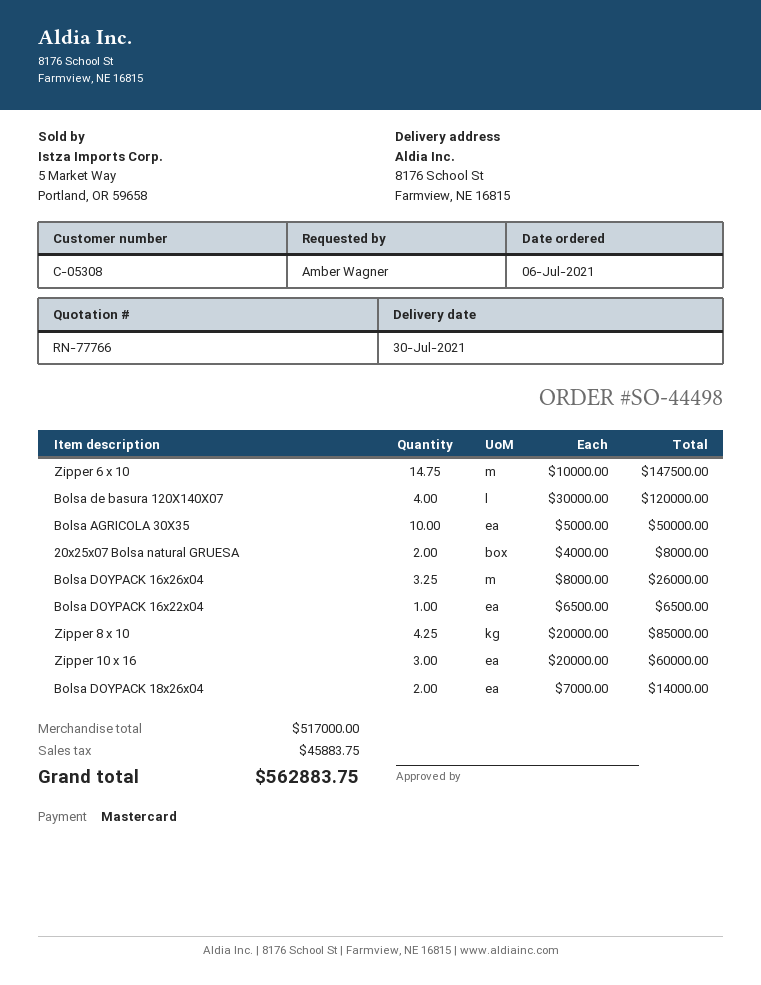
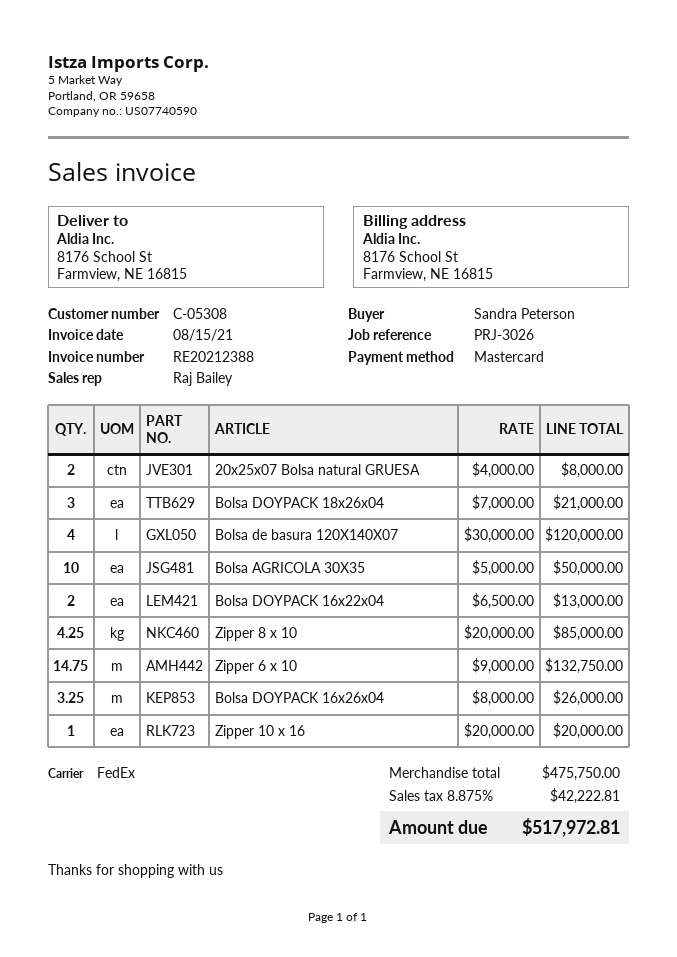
ordered by: Amber Wagner -> Sandra Peterson
Zipper 6 x 10: 14.75 x 10000.00 = 147500.00 -> 14.75 x 9000.00 = 132750.00
Bolsa DOYPACK 16x22x04: 1 x 6500.00 = 6500.00 -> 2 x 6500.00 = 13000.00
Zipper 10 x 16: 3 x 20000.00 = 60000.00 -> 1 x 20000.00 = 20000.00
Bolsa DOYPACK 18x26x04: 2 x 7000.00 = 14000.00 -> 3 x 7000.00 = 21000.00
subtotal: 517000.00 -> 475750.00
tax: 45883.75 -> 42222.81
total: 562883.75 -> 517972.81

